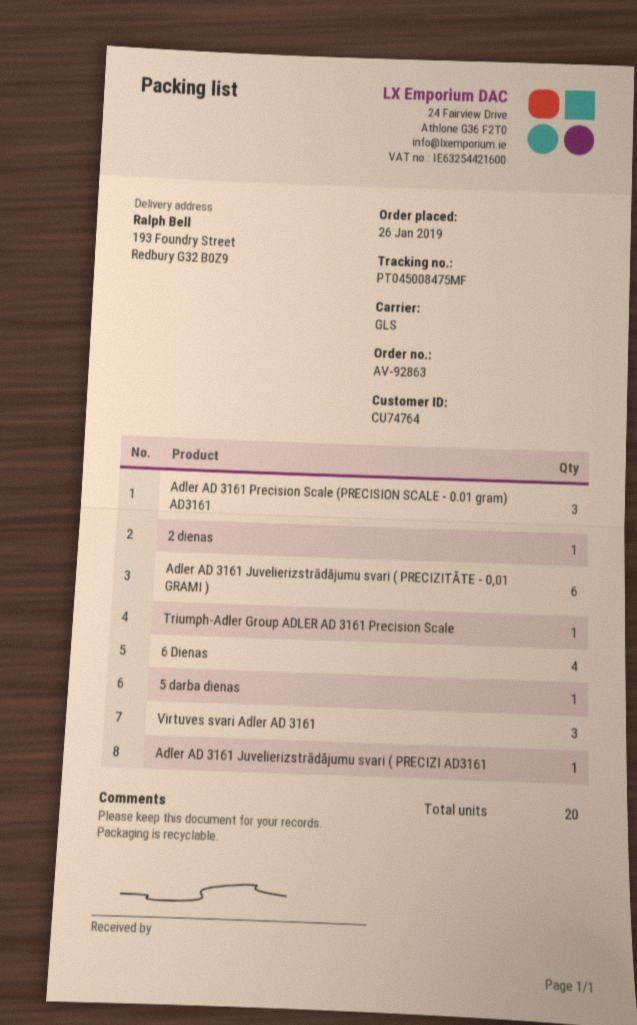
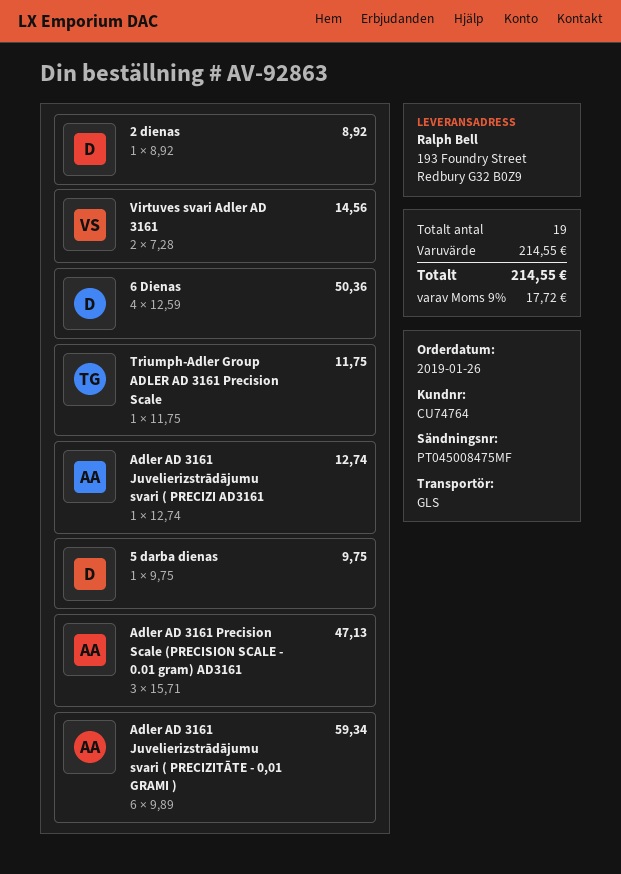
Virtuves svari Adler AD 3161: 3 -> 2
total quantity: 20 -> 19

